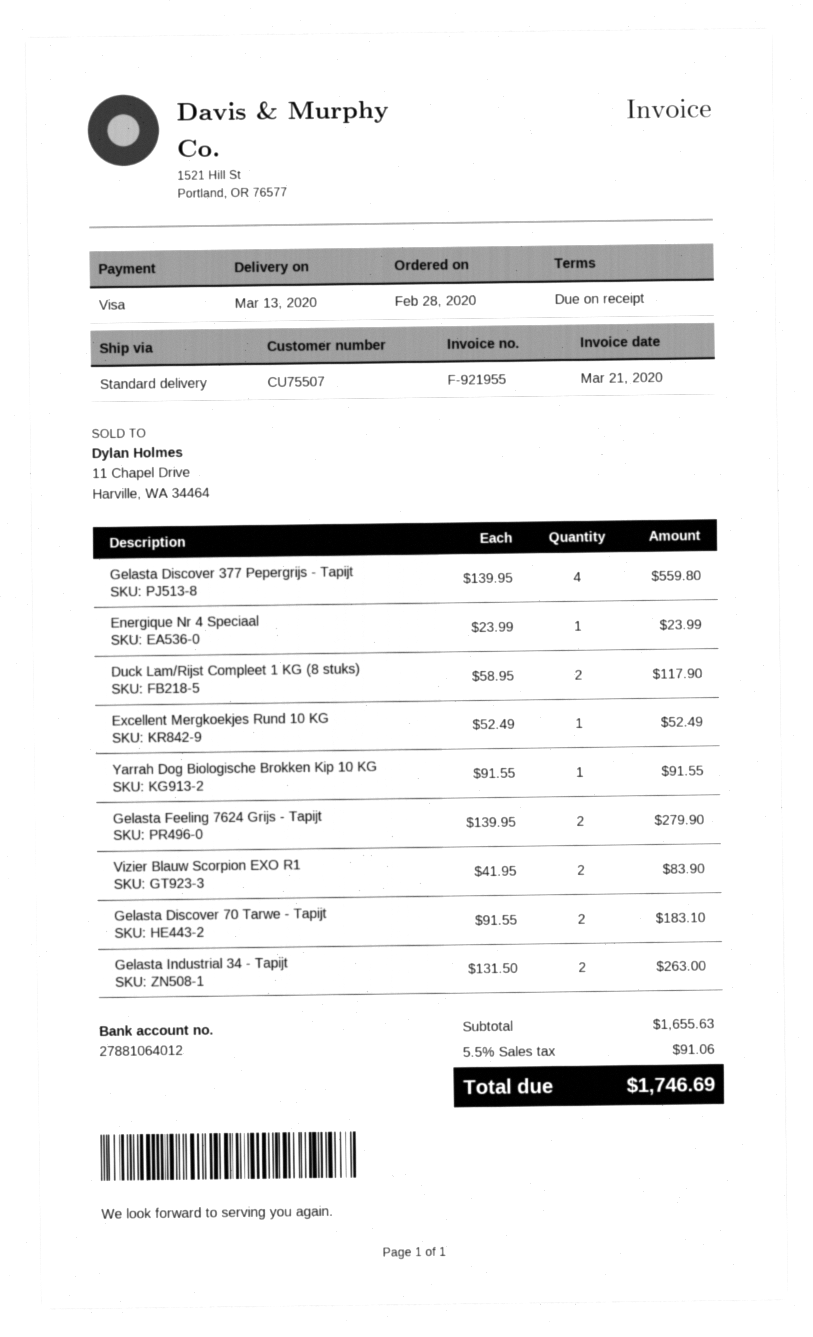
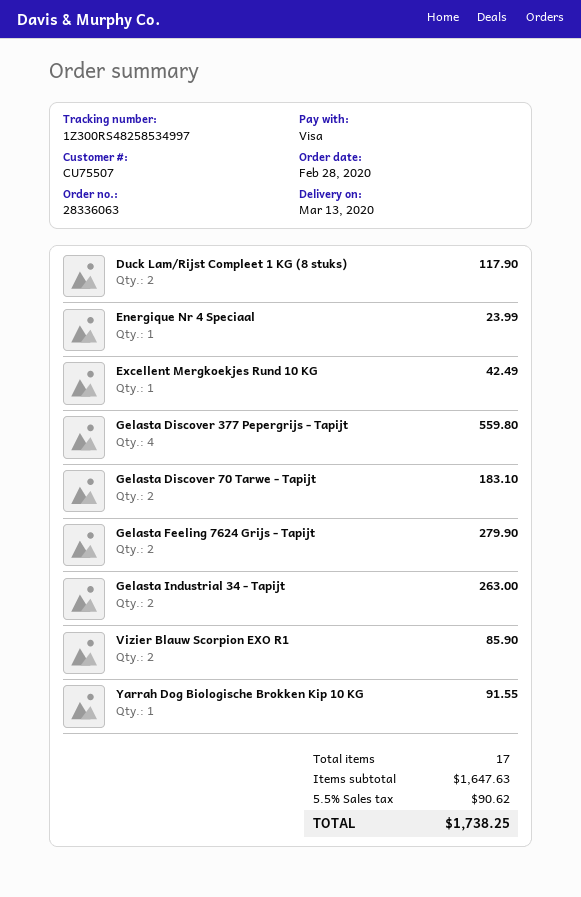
Excellent Mergkoekjes Rund 10 KG: 1 for 52.49 -> 1 for 42.49
Vizier Blauw Scorpion EXO R1: 2 for 83.90 -> 2 for 85.90
subtotal: 1655.63 -> 1647.63
tax: 5.5% = 91.06 -> 5.5% = 90.62
total: 1746.69 -> 1738.25

